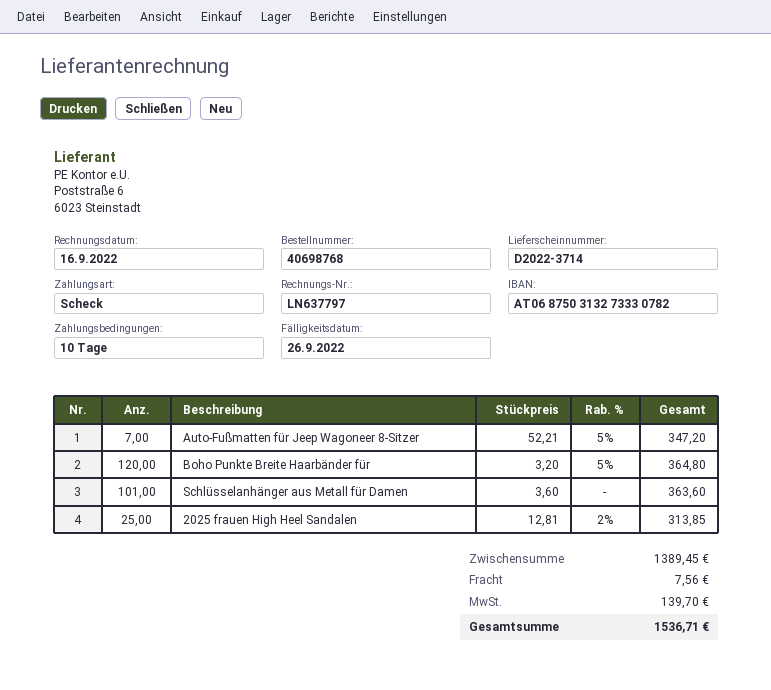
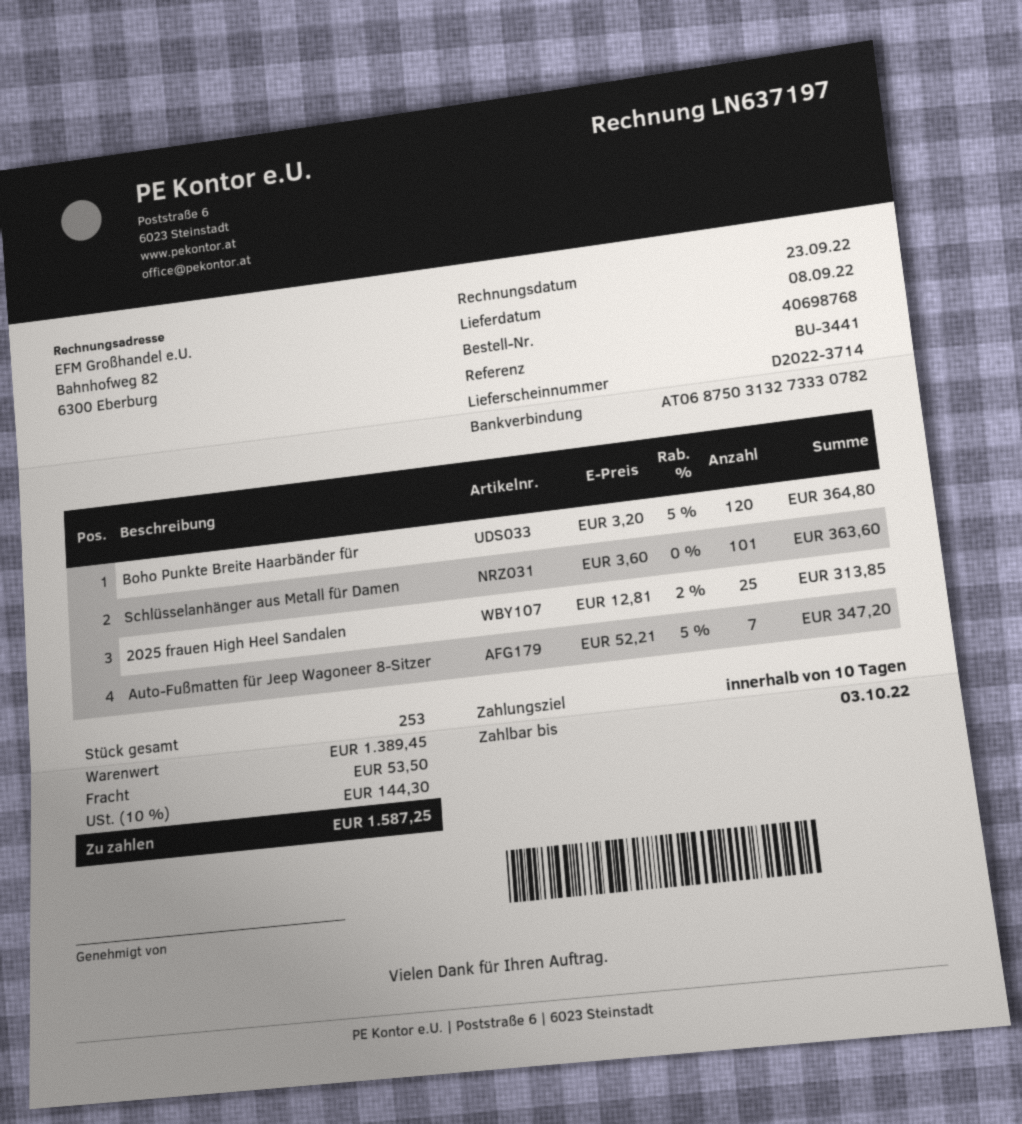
invoice number: LN637797 -> LN637197
invoice date: 2022-09-16 -> 2022-09-23
due date: 2022-09-26 -> 2022-10-03
shipping: 7.56 -> 53.50
tax: 139.70 -> 144.30
total: 1536.71 -> 1587.25

